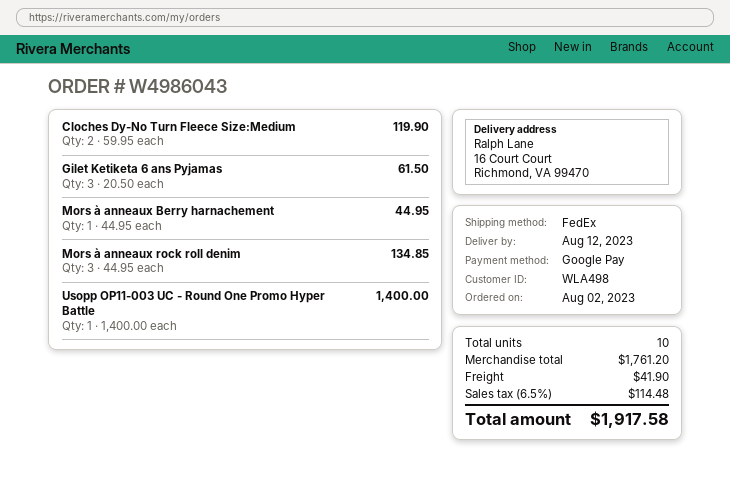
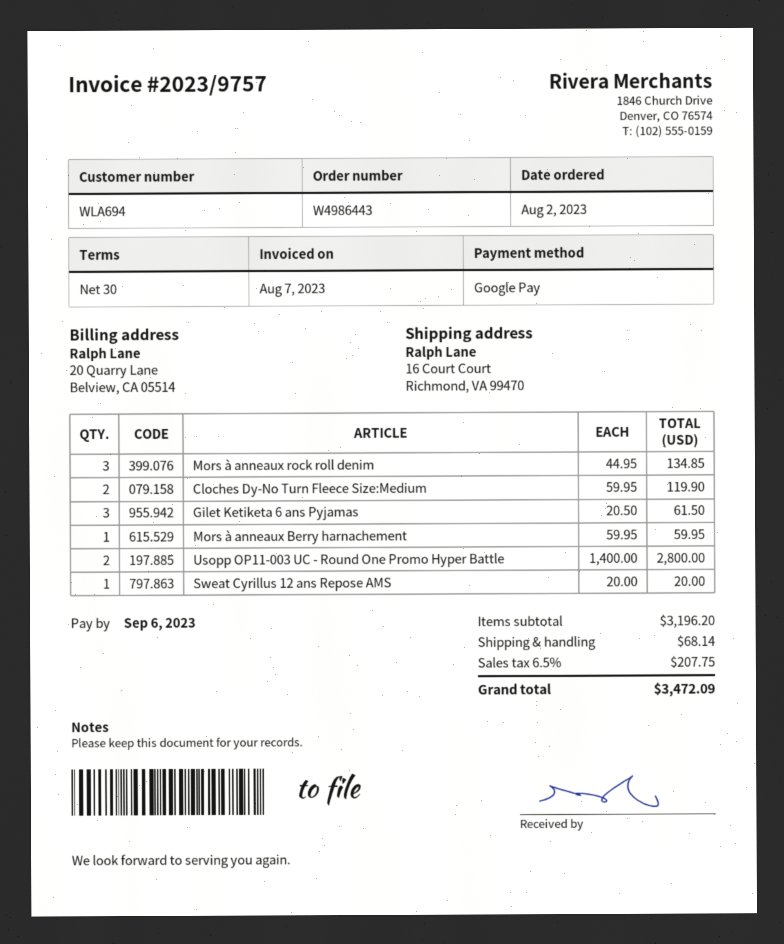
order number: W4986043 -> W4986443
customer number: WLA498 -> WLA694
Mors à anneaux Berry harnachement: 1 x 44.95 = 44.95 -> 1 x 59.95 = 59.95
Usopp OP11-003 UC - Round One Promo Hyper Battle: 1 x 1400.00 = 1400.00 -> 2 x 1400.00 = 2800.00
Sweat Cyrillus 12 ans Repose AMS: none -> 1 x 20.00 = 20.00
subtotal: 1761.20 -> 3196.20
shipping: 41.90 -> 68.14
tax: 6.5% = 114.48 -> 6.5% = 207.75
total: 1917.58 -> 3472.09

